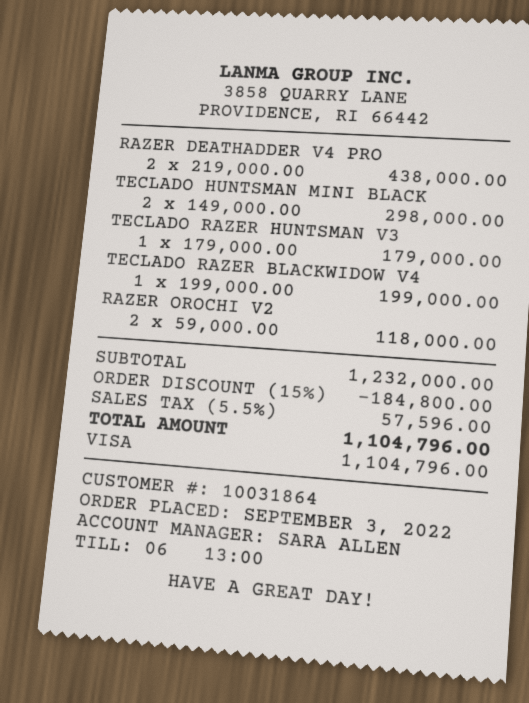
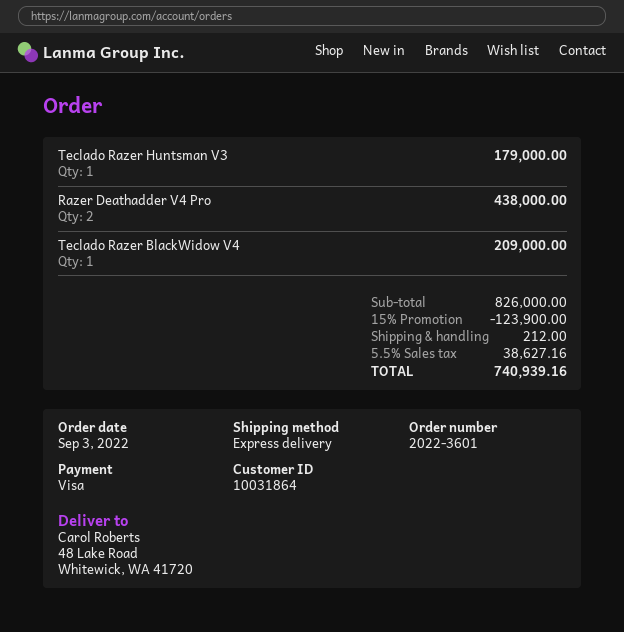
TECLADO HUNTSMAN MINI BLACK: 2 for 298000.00 -> none
TECLADO RAZER BLACKWIDOW V4: 1 for 199000.00 -> 1 for 209000.00
RAZER OROCHI V2: 2 for 118000.00 -> none
subtotal: 1232000.00 -> 826000.00
discount: 15% = 184800.00 -> 15% = 123900.00
shipping: none -> 212.00
tax: 5.5% = 57596.00 -> 5.5% = 38627.16
total: 1104796.00 -> 740939.16

